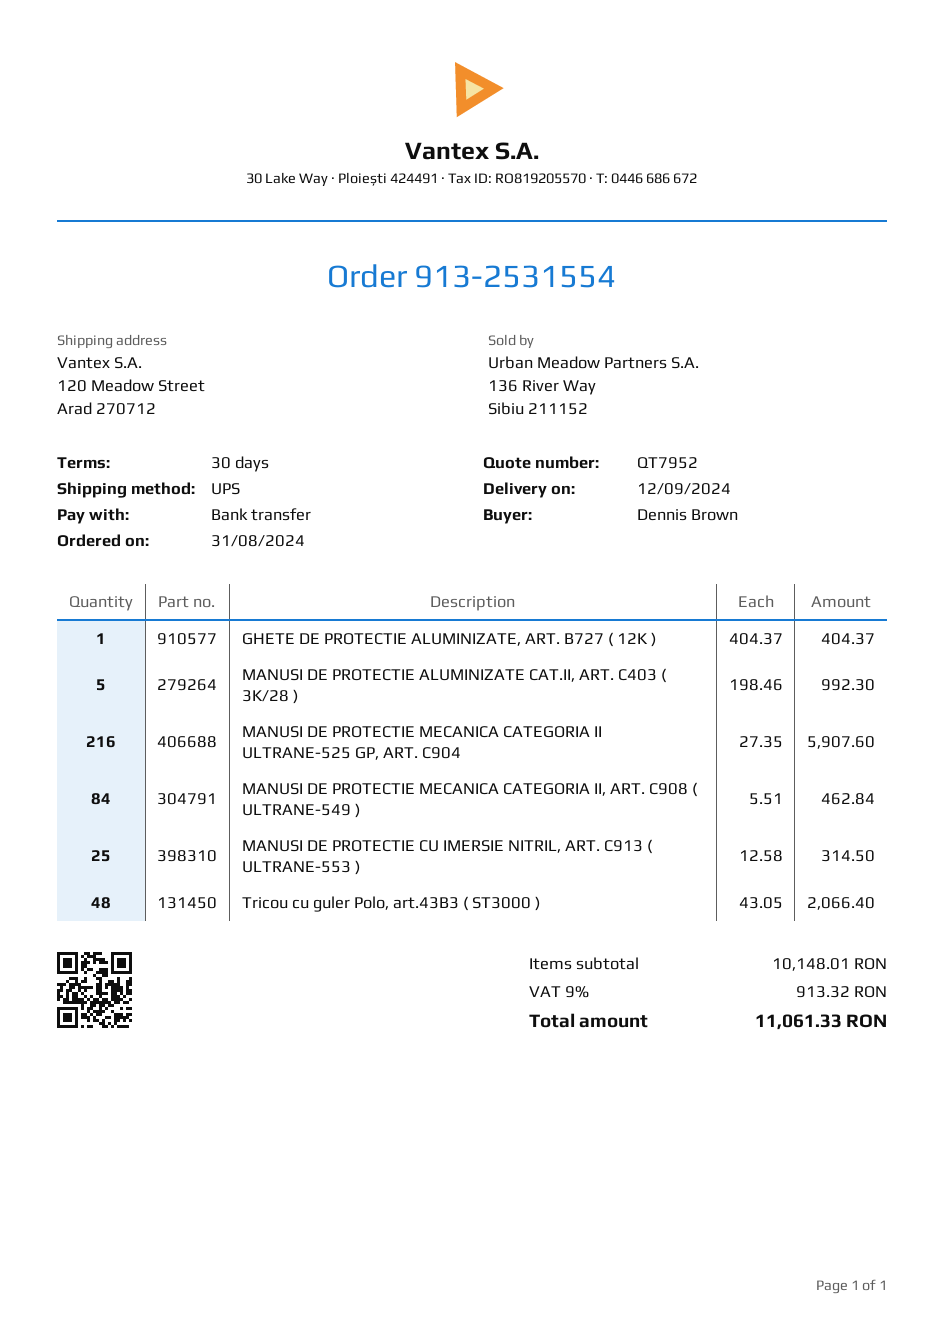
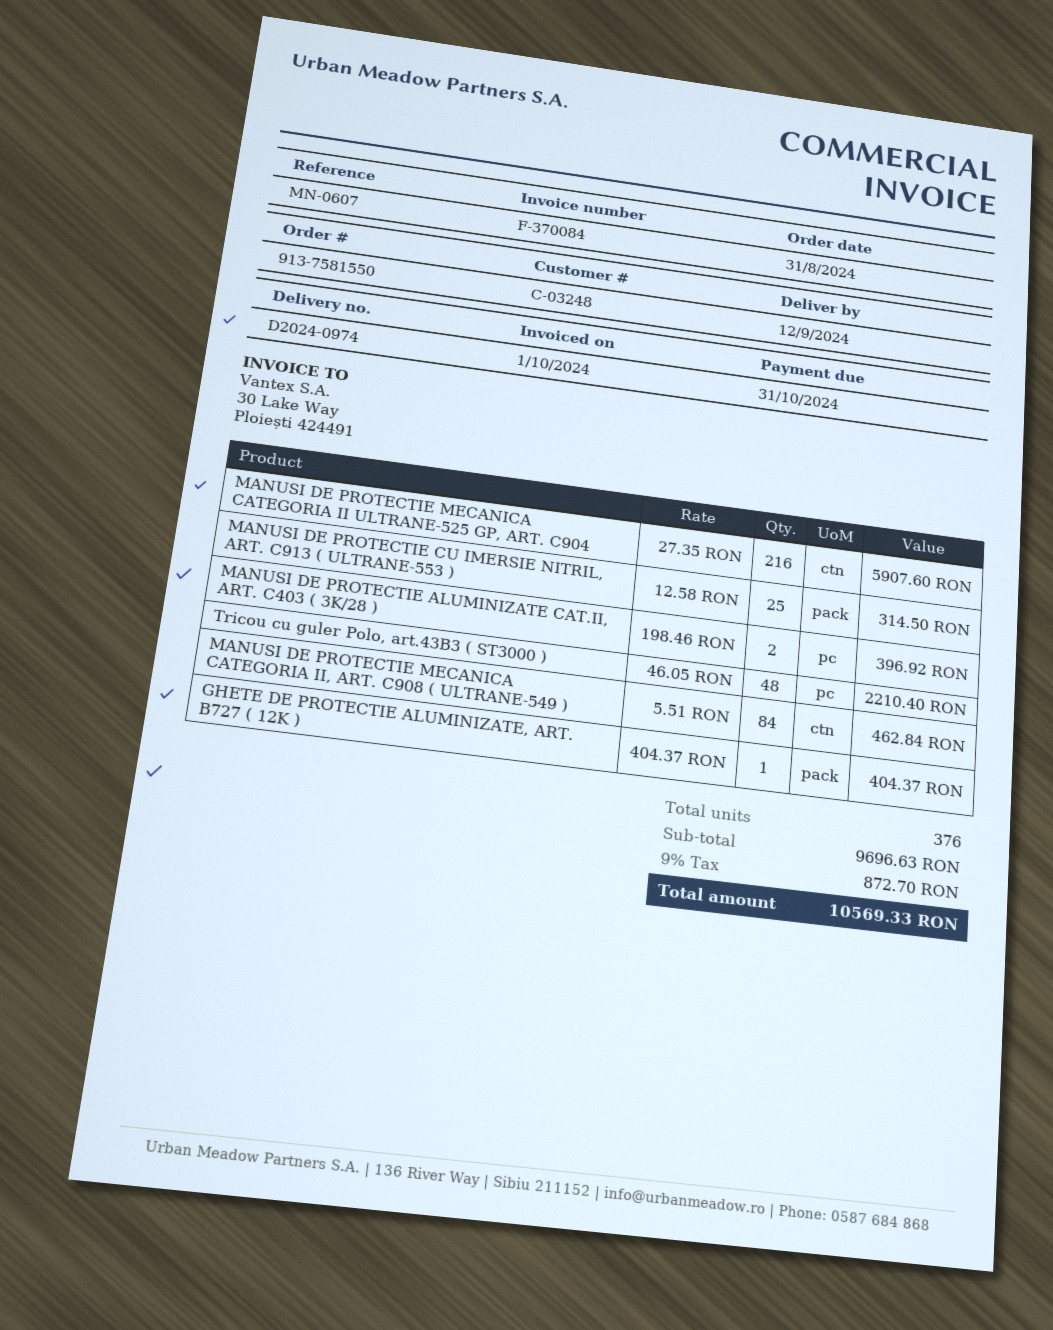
order number: 913-2531554 -> 913-7581550
MANUSI DE PROTECTIE ALUMINIZATE CAT.II, ART. C403 ( 3K/28 ): 5 x 198.46 = 992.30 -> 2 x 198.46 = 396.92
Tricou cu guler Polo, art.43B3 ( ST3000 ): 48 x 43.05 = 2066.40 -> 48 x 46.05 = 2210.40
subtotal: 10148.01 -> 9696.63
tax: 9% = 913.32 -> 9% = 872.70
total: 11061.33 -> 10569.33

